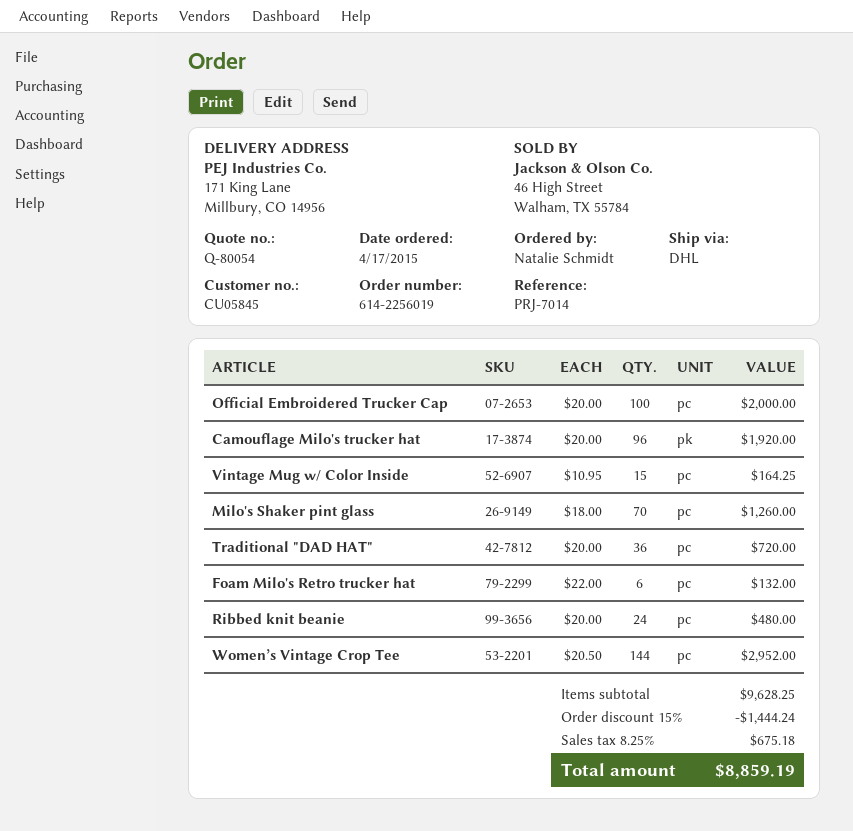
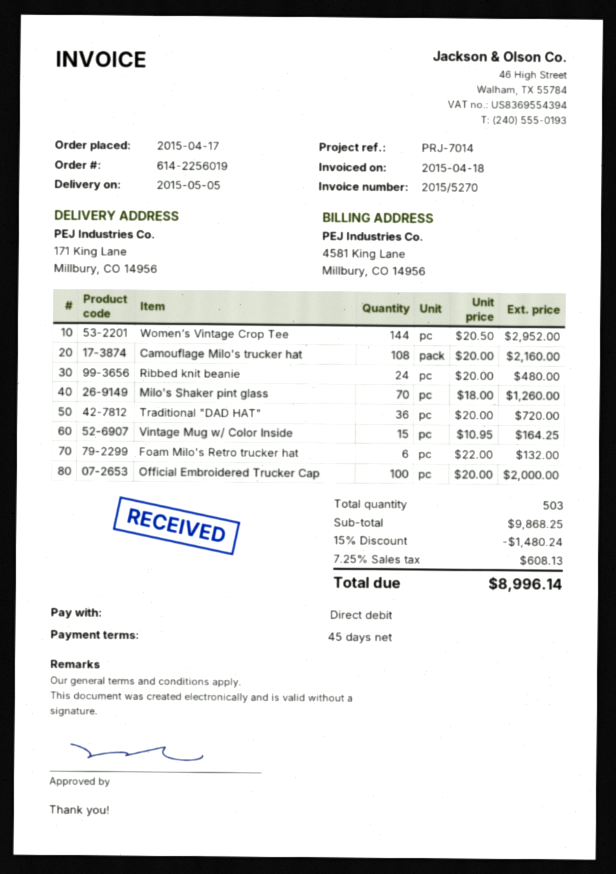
Camouflage Milo's trucker hat: 96 x 20.00 = 1920.00 -> 108 x 20.00 = 2160.00
subtotal: 9628.25 -> 9868.25
discount: 15% = 1444.24 -> 15% = 1480.24
tax: 8.25% = 675.18 -> 7.25% = 608.13
total: 8859.19 -> 8996.14

